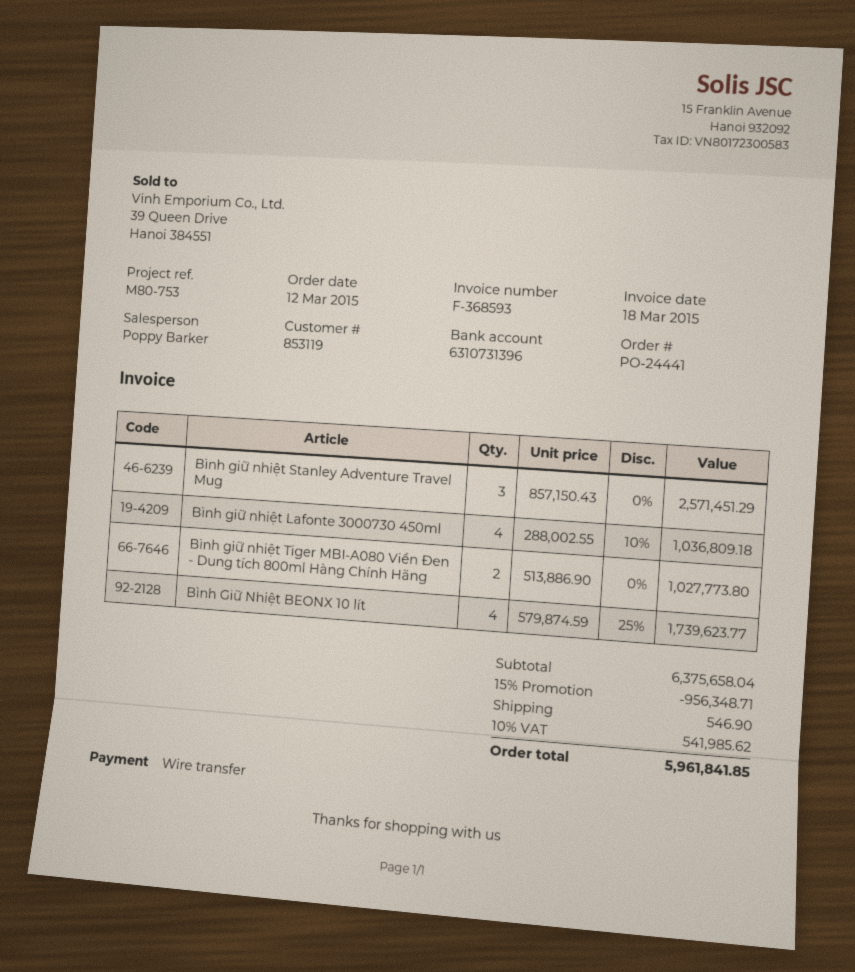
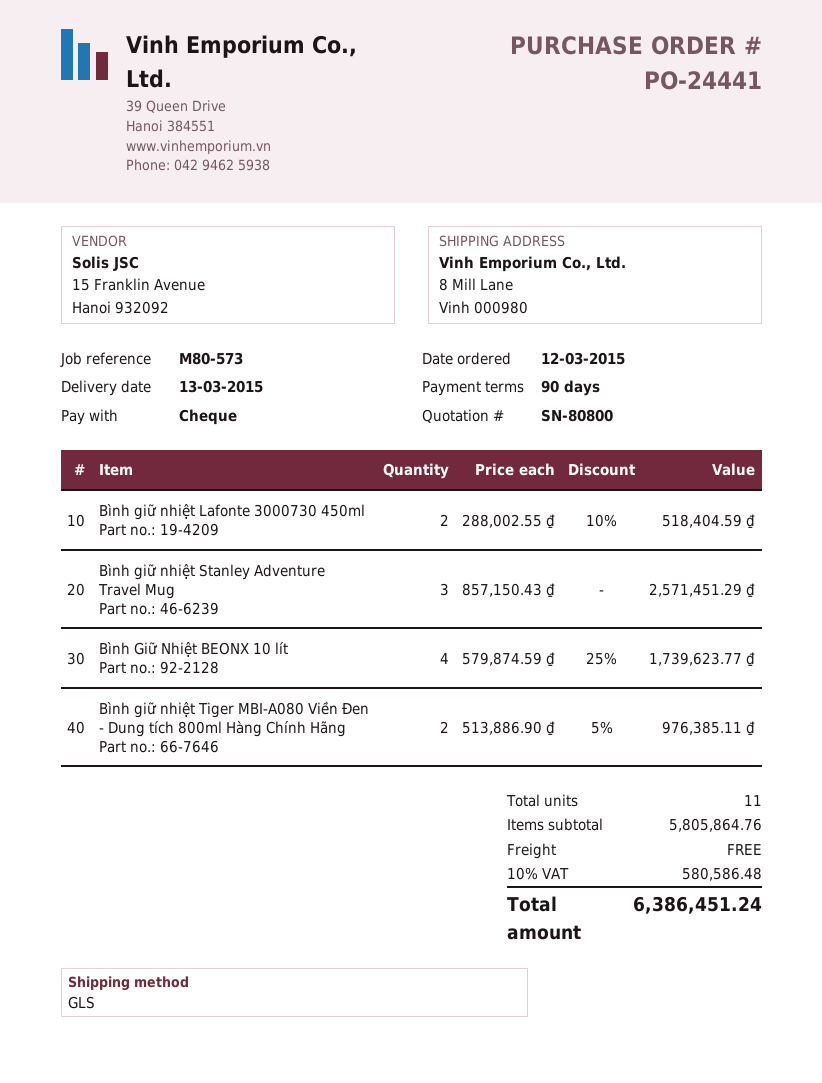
reference: M80-753 -> M80-573
payment method: bank transfer -> cheque
Bình giữ nhiệt Lafonte 3000730 450ml: 4 x 288002.55 - 10% = 1036809.18 -> 2 x 288002.55 - 10% = 518404.59
Bình giữ nhiệt Tiger MBI-A080 Viền Đen - Dung tích 800ml Hàng Chính Hãng: 2 x 513886.90 = 1027773.80 -> 2 x 513886.90 - 5% = 976385.11
subtotal: 6375658.04 -> 5805864.76
discount: 15% = 956348.71 -> none
shipping: 546.90 -> 0.00
tax: 10% = 541985.62 -> 10% = 580586.48
total: 5961841.85 -> 6386451.24

